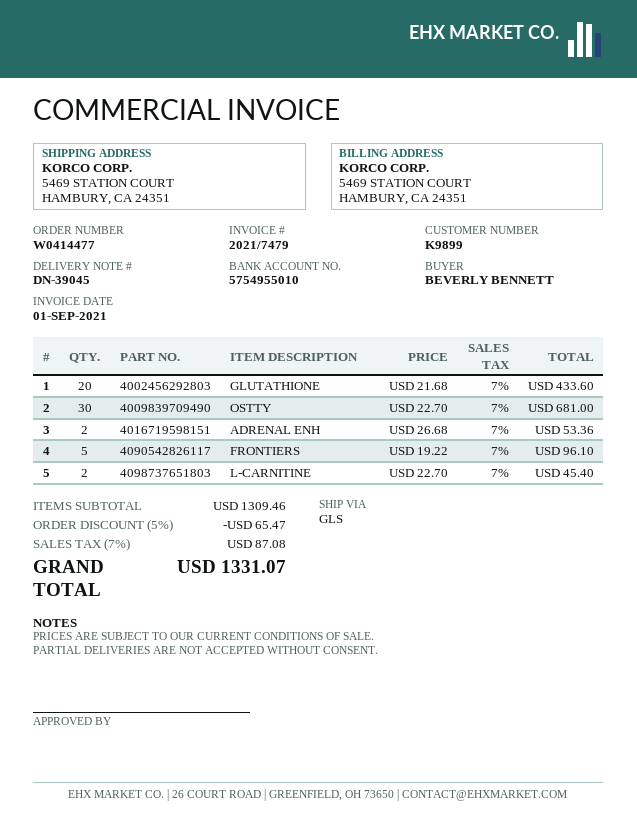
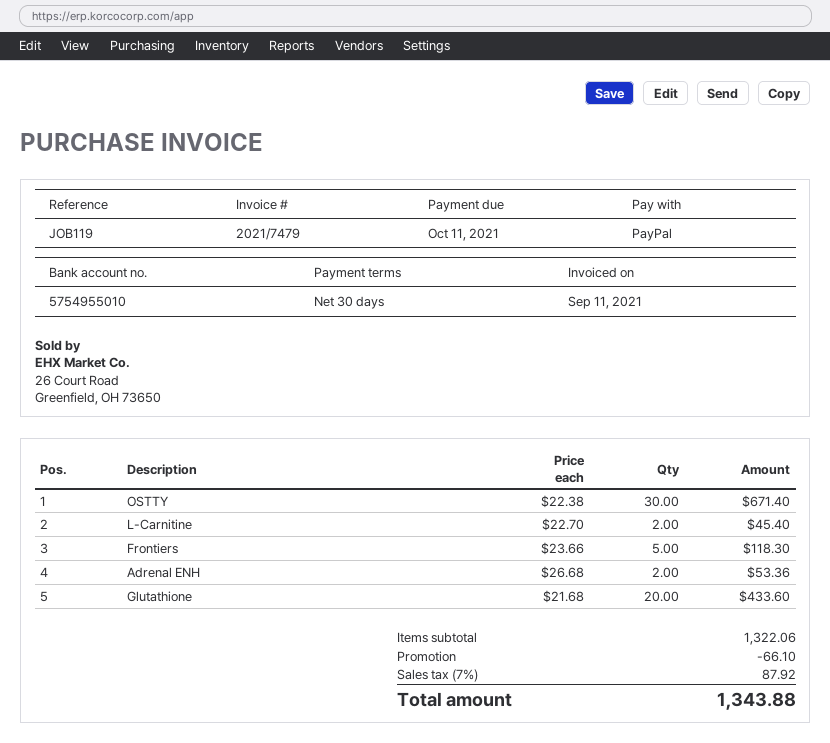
invoice date: 2021-09-01 -> 2021-09-11
OSTTY: 30 x 22.70 = 681.00 -> 30 x 22.38 = 671.40
FRONTIERS: 5 x 19.22 = 96.10 -> 5 x 23.66 = 118.30
subtotal: 1309.46 -> 1322.06
discount: 65.47 -> 66.10
tax: 7% = 87.08 -> 7% = 87.92
total: 1331.07 -> 1343.88

